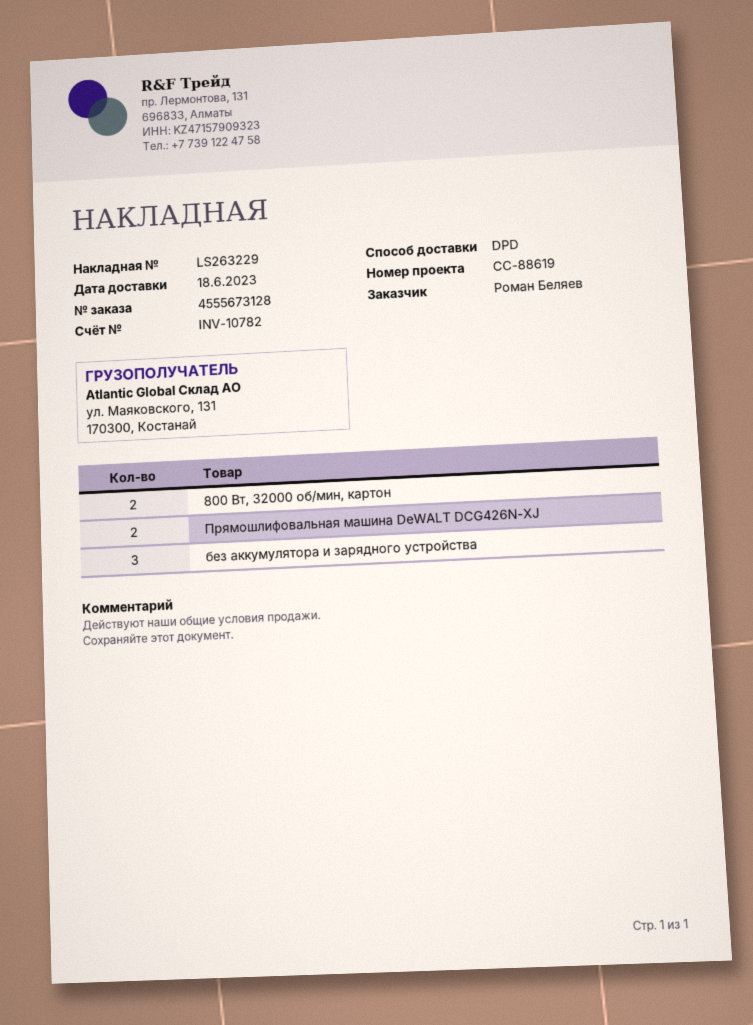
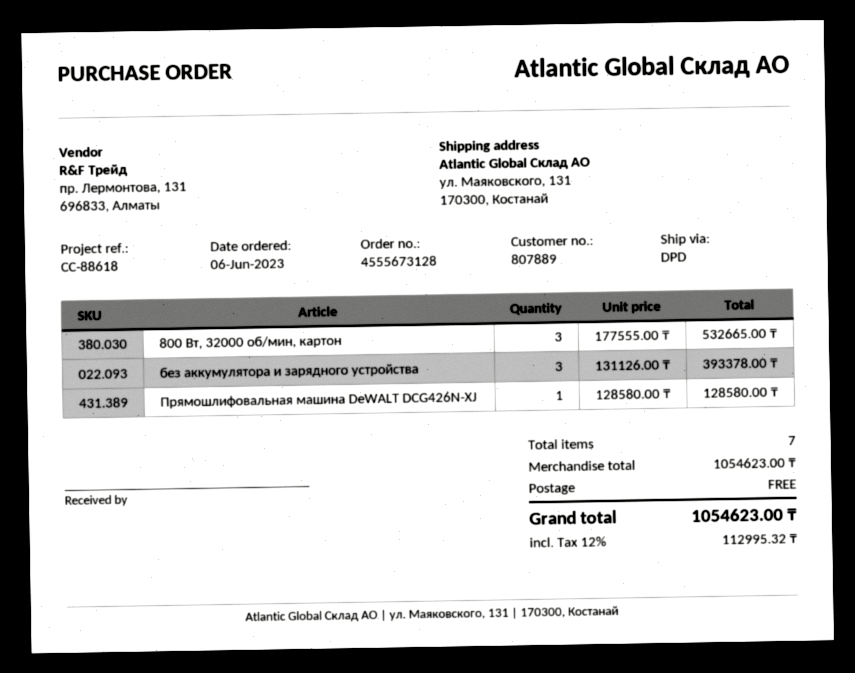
reference: CC-88619 -> CC-88618
800 Вт, 32000 об/мин, картон: 2 -> 3
Прямошлифовальная машина DeWALT DCG426N-XJ: 2 -> 1

